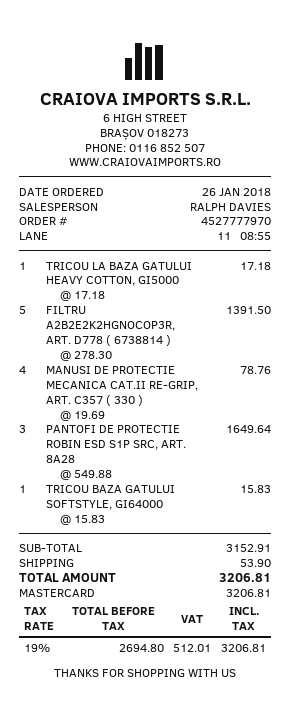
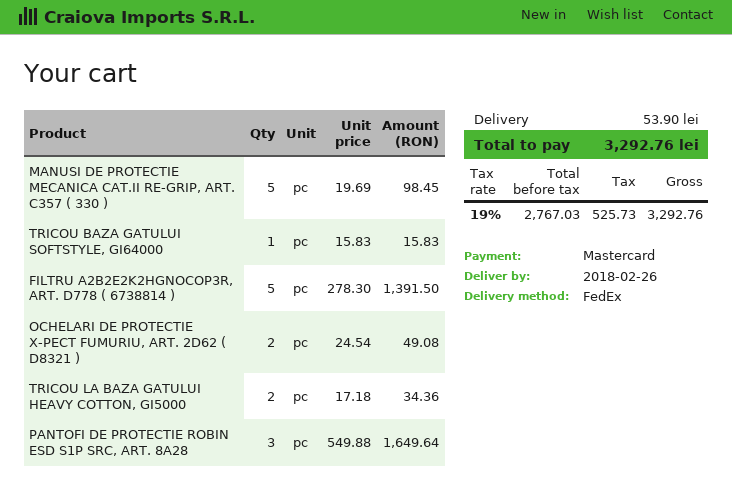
TRICOU LA BAZA GATULUI HEAVY COTTON, GI5000: 1 x 17.18 = 17.18 -> 2 x 17.18 = 34.36
MANUSI DE PROTECTIE MECANICA CAT.II RE-GRIP, ART. C357 ( 330 ): 4 x 19.69 = 78.76 -> 5 x 19.69 = 98.45
OCHELARI DE PROTECTIE X-PECT FUMURIU, ART. 2D62 ( D8321 ): none -> 2 x 24.54 = 49.08
net: 2694.80 -> 2767.03
tax: 19% = 512.01 -> 19% = 525.73
total: 3206.81 -> 3292.76

